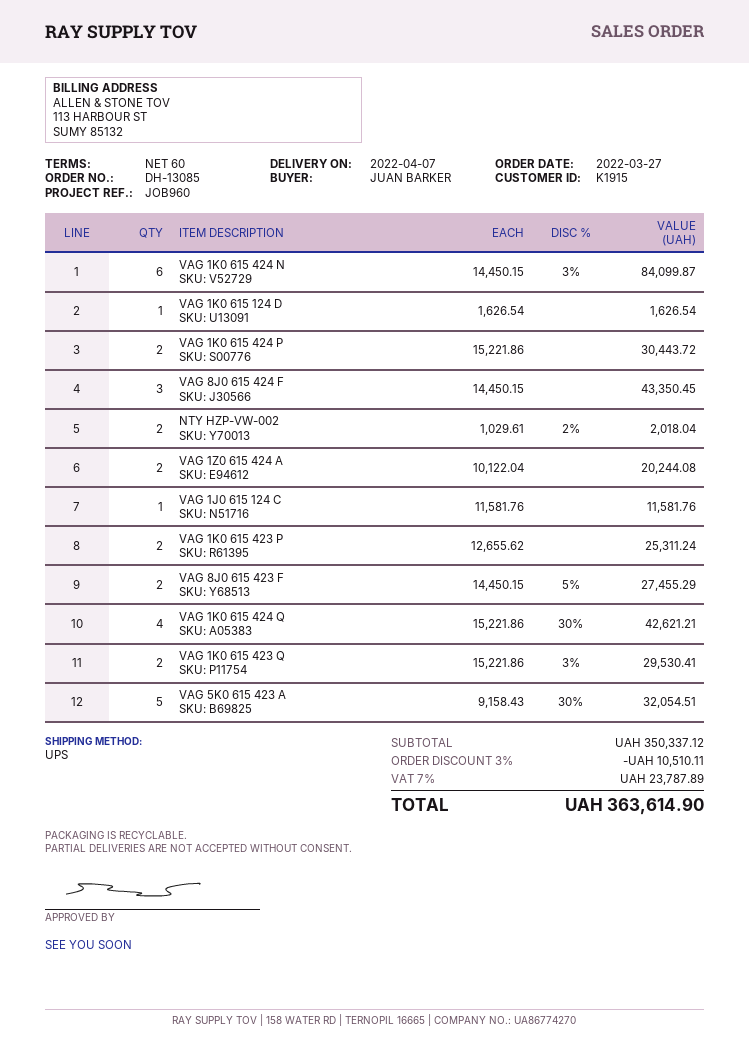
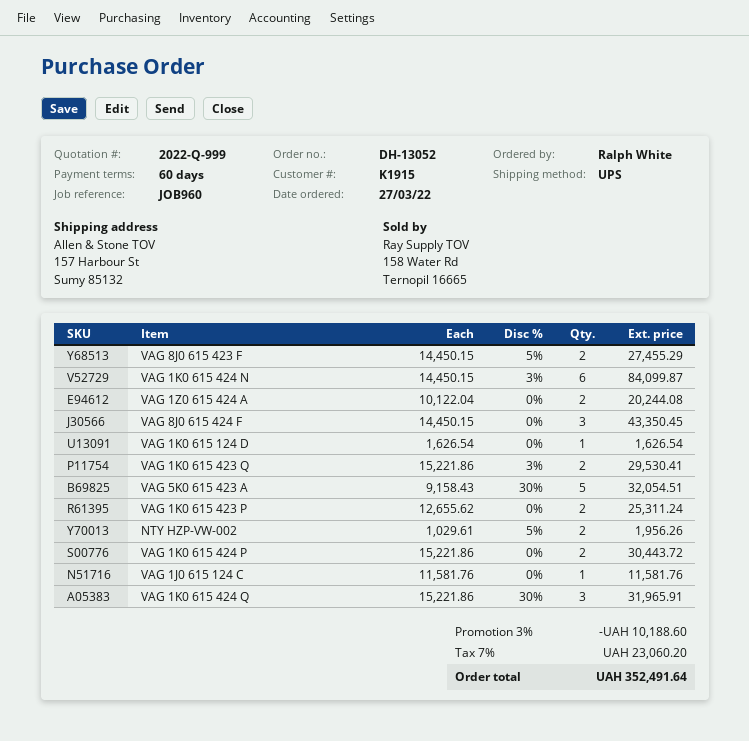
order number: DH-13085 -> DH-13052
ordered by: JUAN BARKER -> Ralph White
NTY HZP-VW-002: 2 x 1029.61 - 2% = 2018.04 -> 2 x 1029.61 - 5% = 1956.26
VAG 1K0 615 424 Q: 4 x 15221.86 - 30% = 42621.21 -> 3 x 15221.86 - 30% = 31965.91
discount: 3% = 10510.11 -> 3% = 10188.60
tax: 7% = 23787.89 -> 7% = 23060.20
total: 363614.90 -> 352491.64

